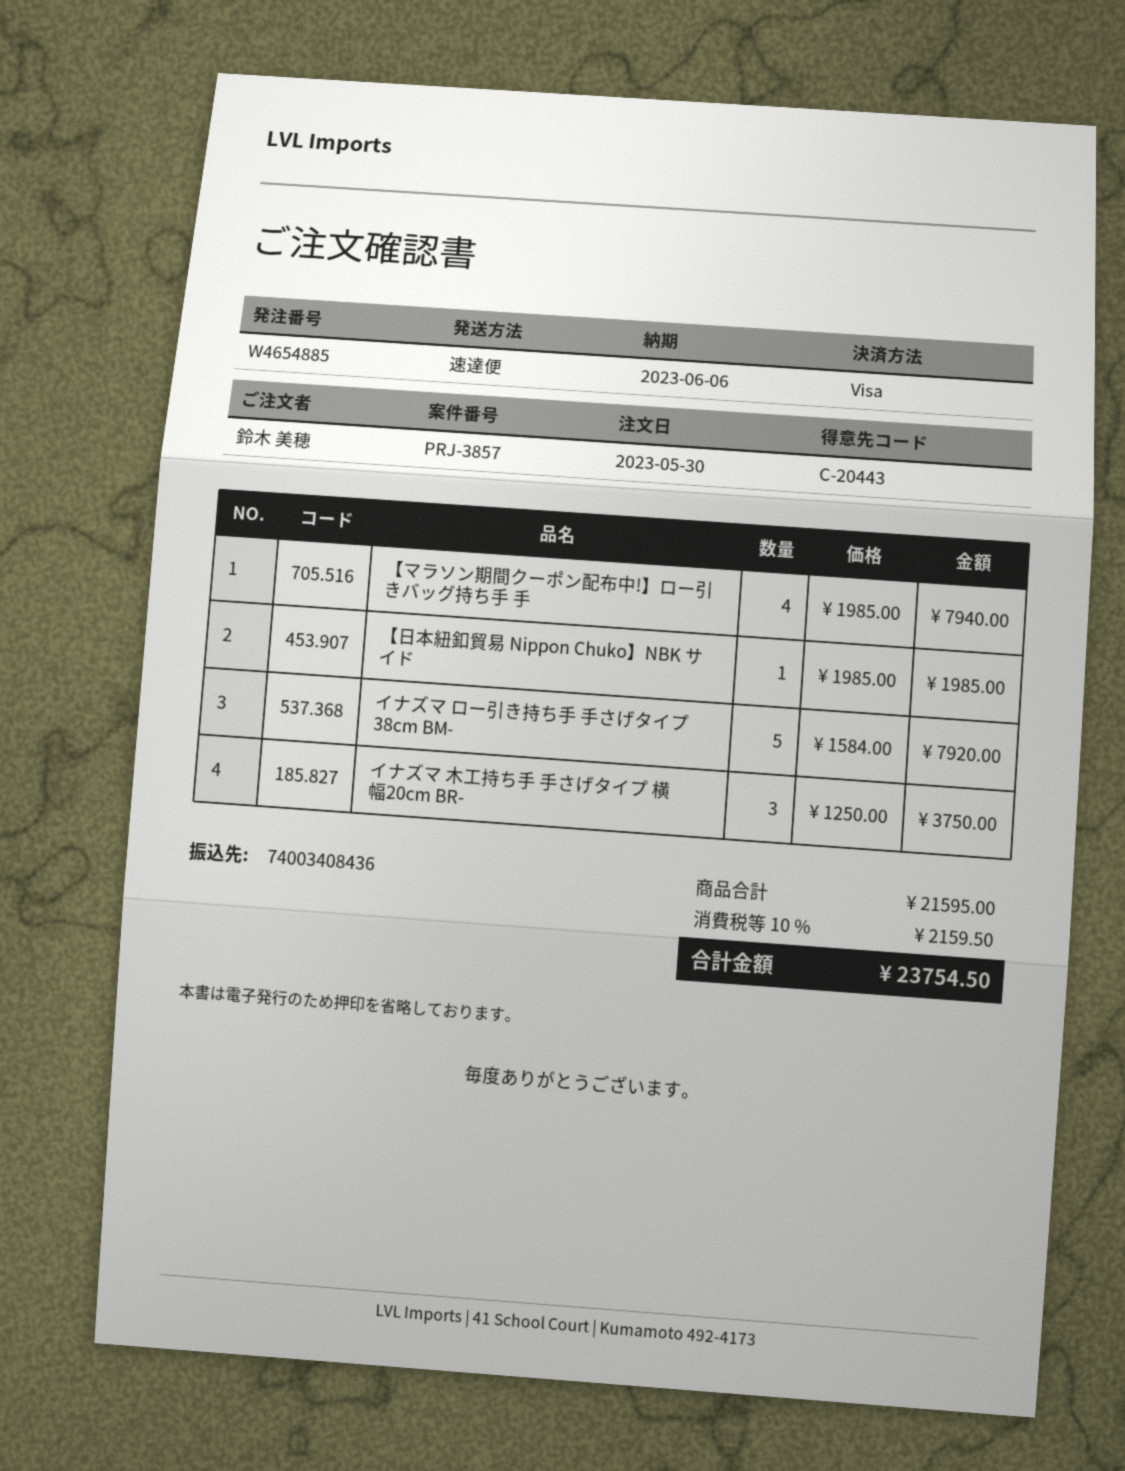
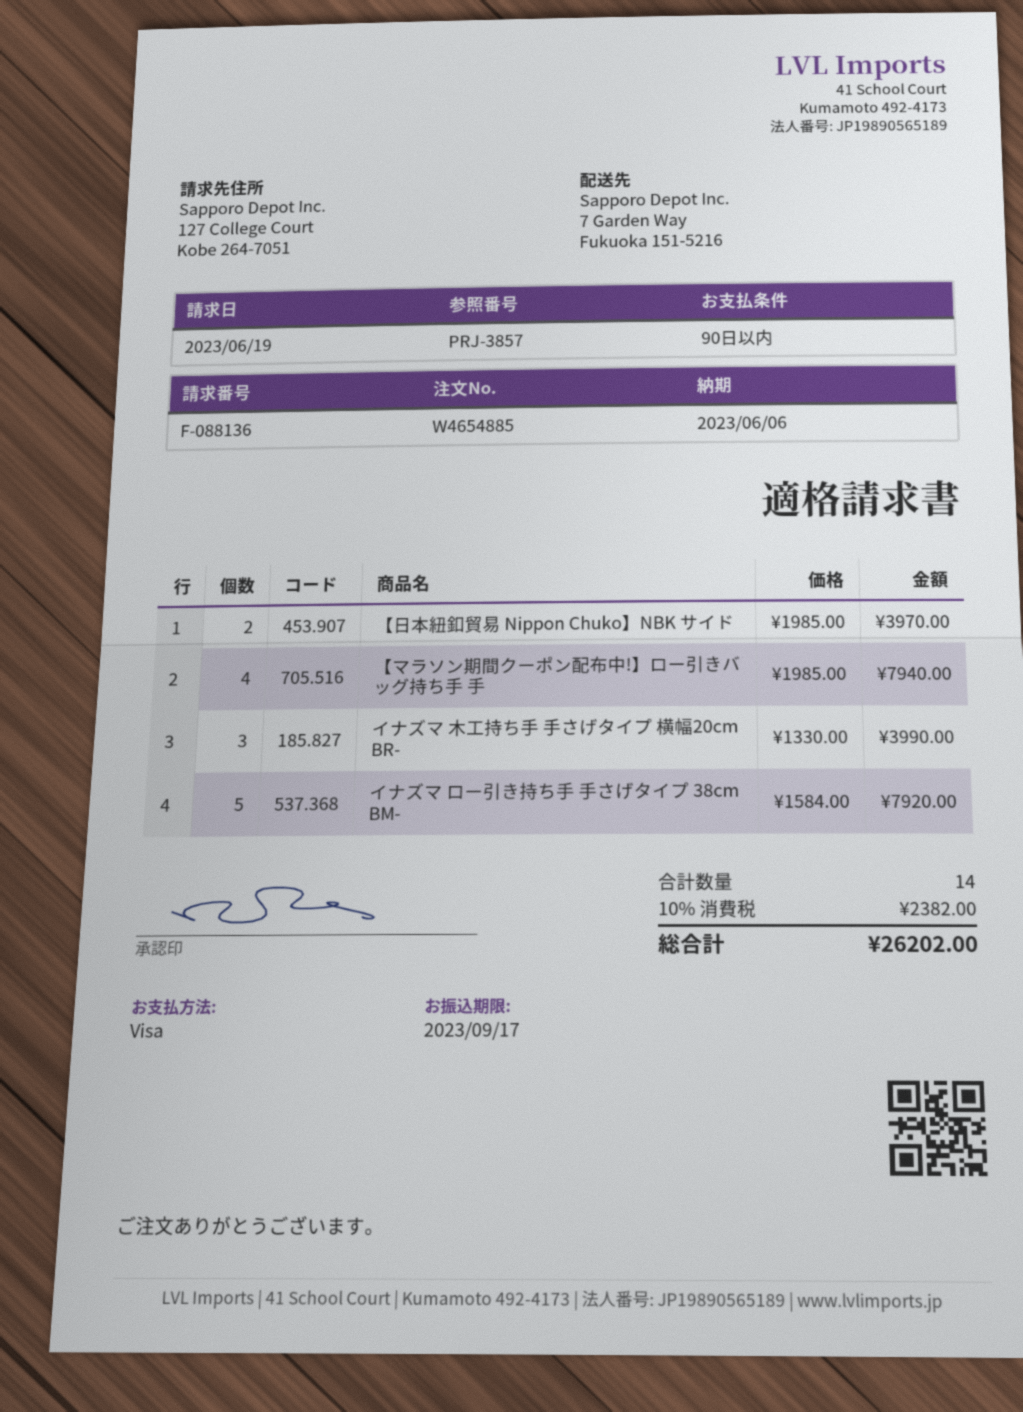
【日本紐釦貿易 Nippon Chuko】NBK サイド: 1 x 1985.00 = 1985.00 -> 2 x 1985.00 = 3970.00
イナズマ 木工持ち手 手さげタイプ 横幅20cm BR-: 3 x 1250.00 = 3750.00 -> 3 x 1330.00 = 3990.00
tax: 10% = 2159.50 -> 10% = 2382.00
total: 23754.50 -> 26202.00

